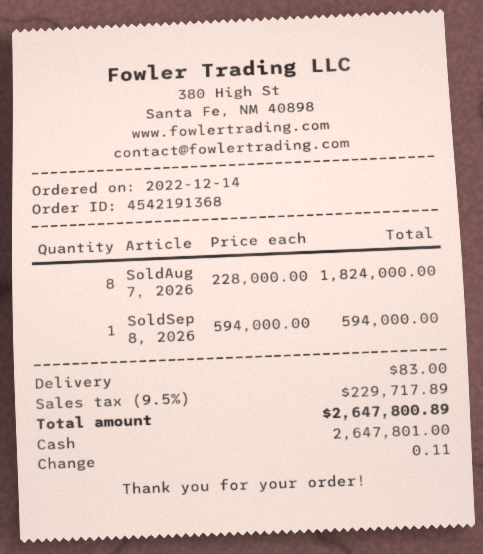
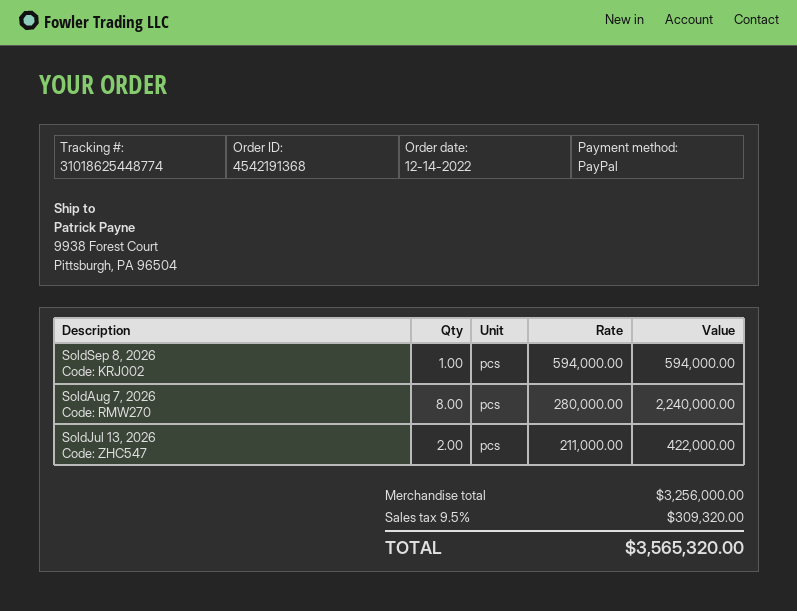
payment method: cash -> PayPal
SoldAug 7, 2026: 8 x 228000.00 = 1824000.00 -> 8 x 280000.00 = 2240000.00
SoldJul 13, 2026: none -> 2 x 211000.00 = 422000.00
shipping: 83.00 -> none
tax: 9.5% = 229717.89 -> 9.5% = 309320.00
total: 2647800.89 -> 3565320.00

